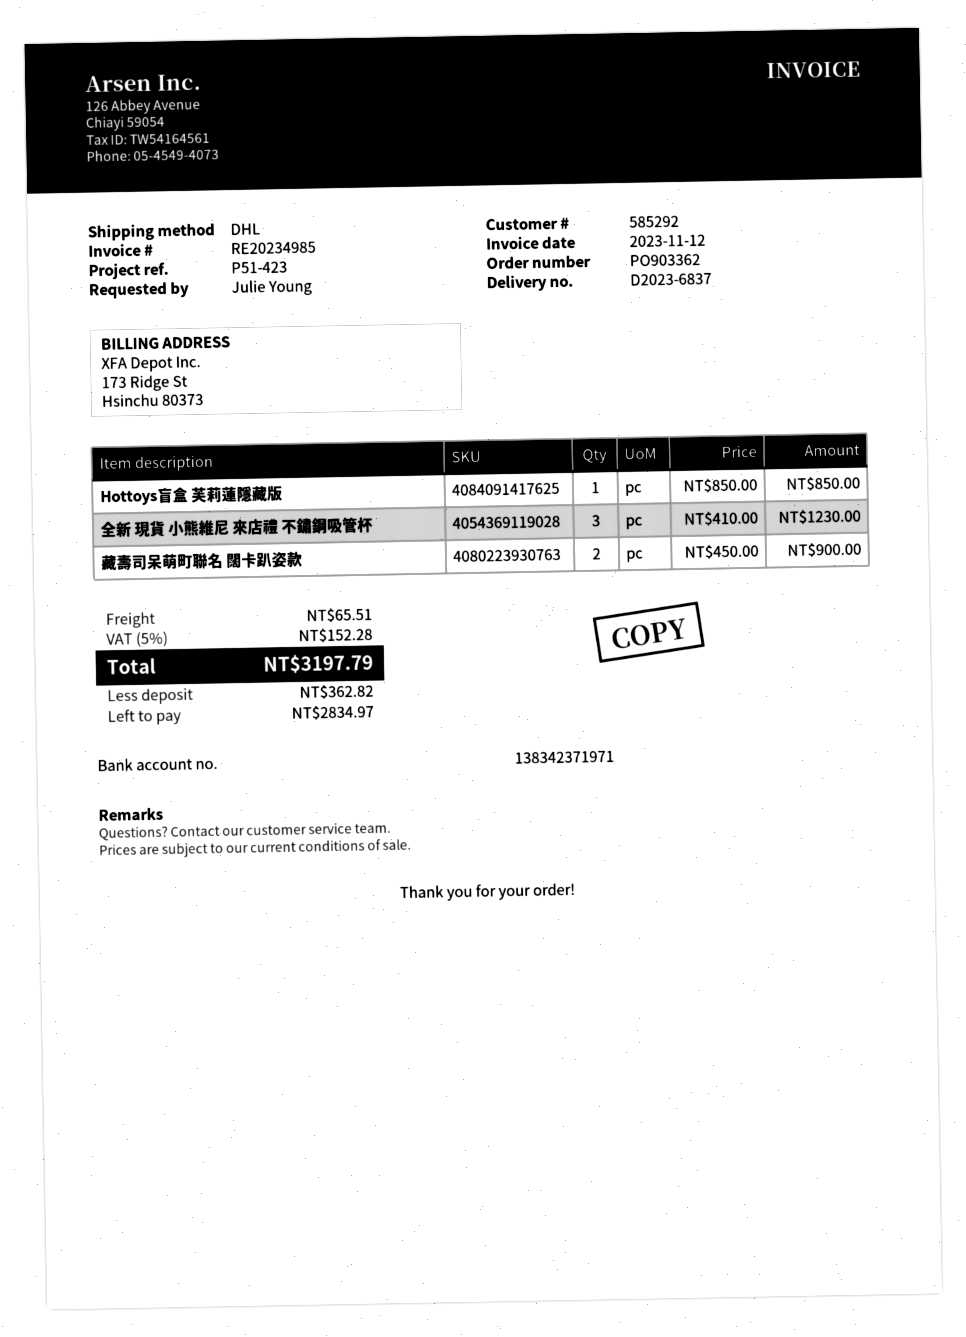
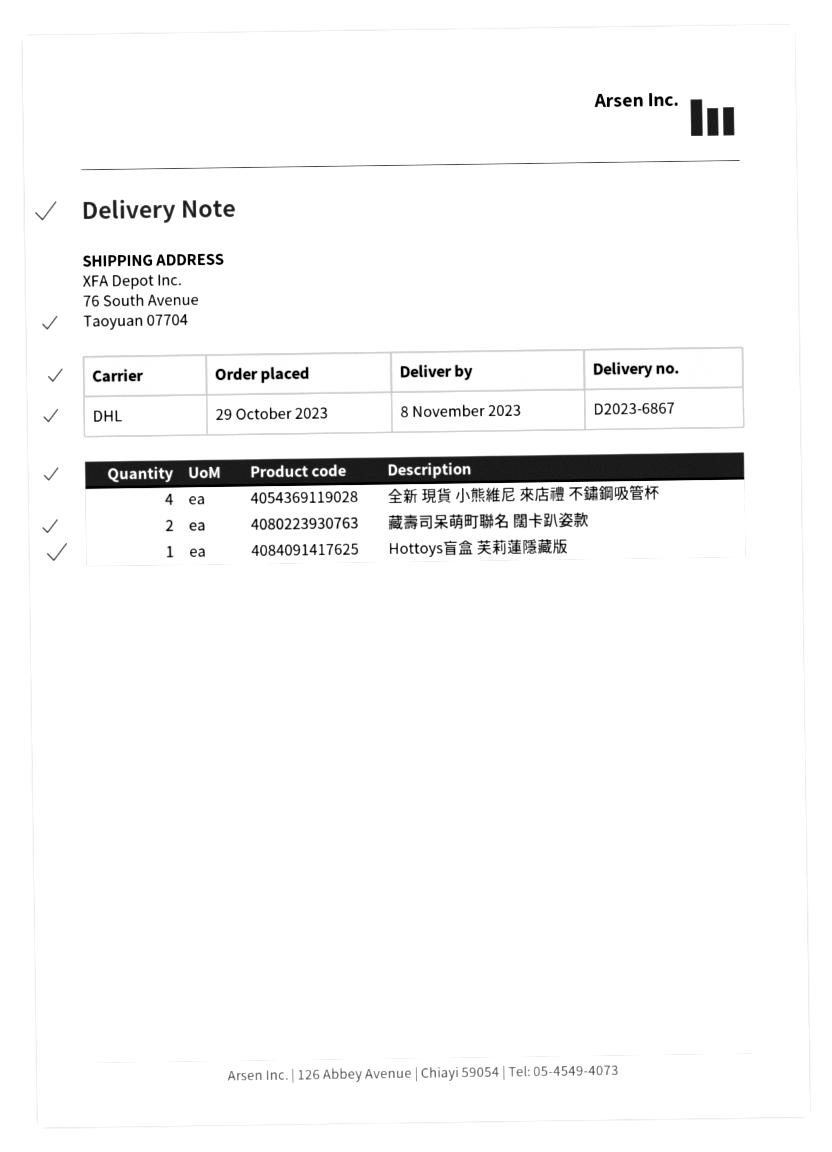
delivery note number: D2023-6837 -> D2023-6867
全新 現貨 小熊維尼 來店禮 不鏽鋼吸管杯: 3 -> 4

